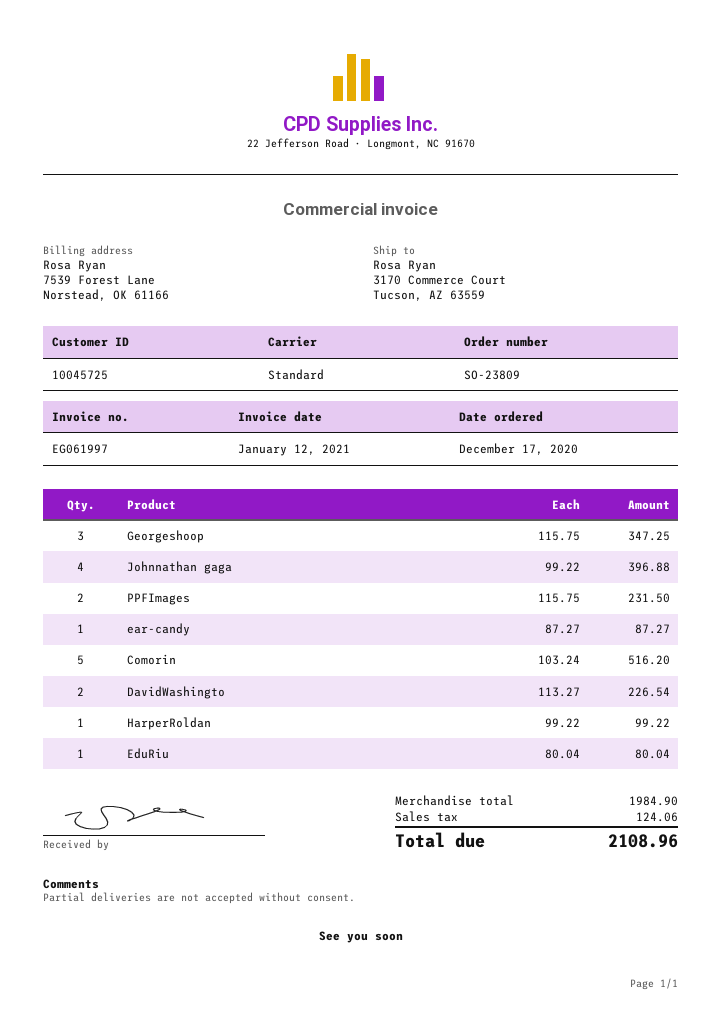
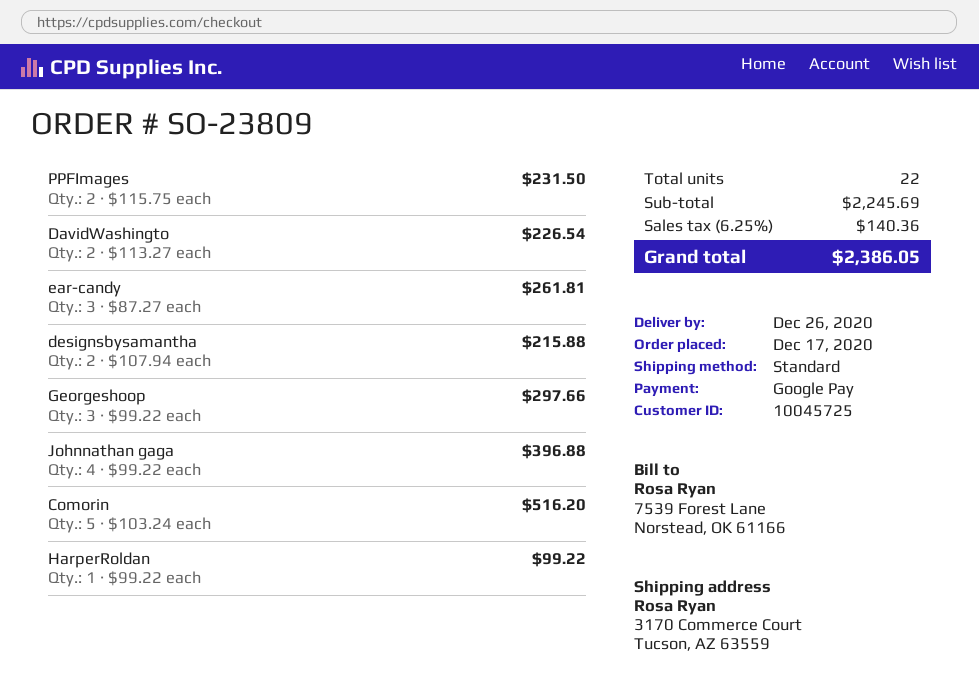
Georgeshoop: 3 x 115.75 = 347.25 -> 3 x 99.22 = 297.66
ear-candy: 1 x 87.27 = 87.27 -> 3 x 87.27 = 261.81
EduRiu: 1 x 80.04 = 80.04 -> none
designsbysamantha: none -> 2 x 107.94 = 215.88
subtotal: 1984.90 -> 2245.69
tax: 124.06 -> 140.36
total: 2108.96 -> 2386.05

